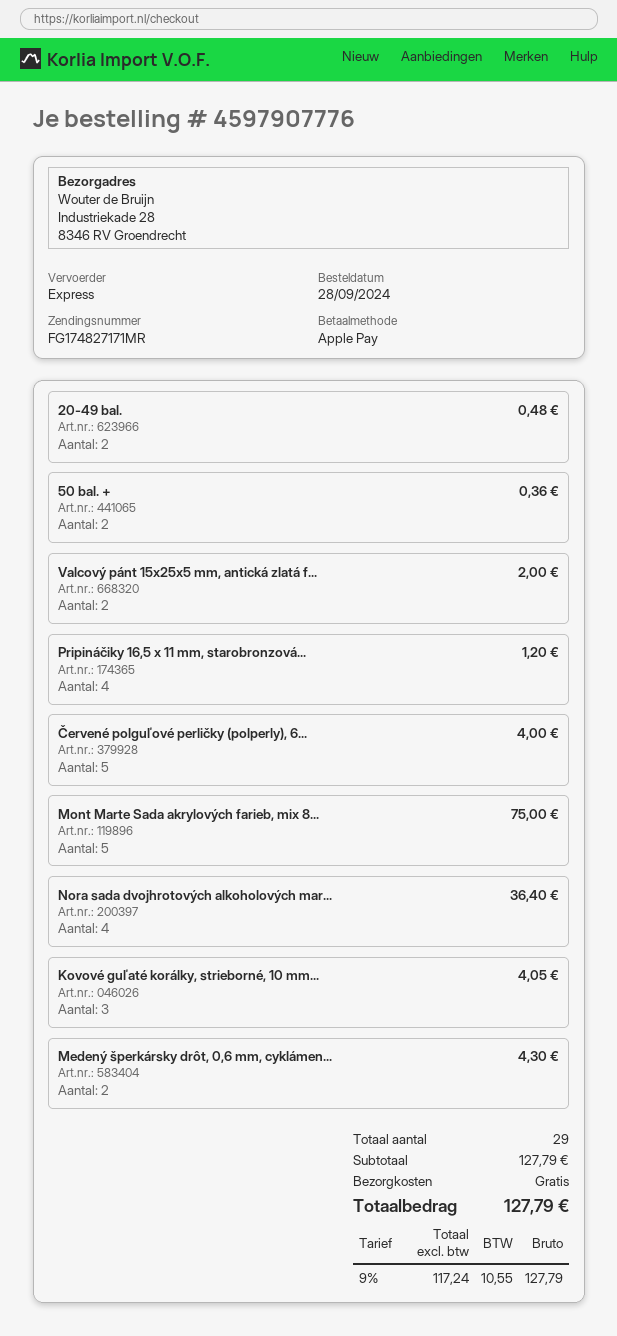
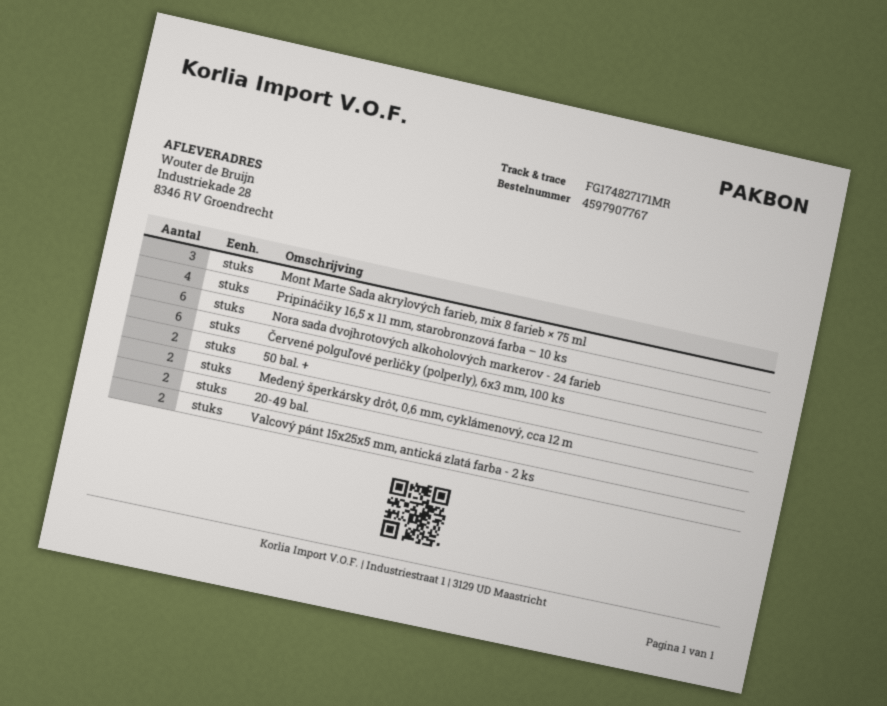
order number: 4597907776 -> 4597907767
Červené polguľové perličky (polperly), 6...: 5 -> 6
Mont Marte Sada akrylových farieb, mix 8...: 5 -> 3
Nora sada dvojhrotových alkoholových mar...: 4 -> 6
Kovové guľaté korálky, strieborné, 10 mm...: 3 -> none

